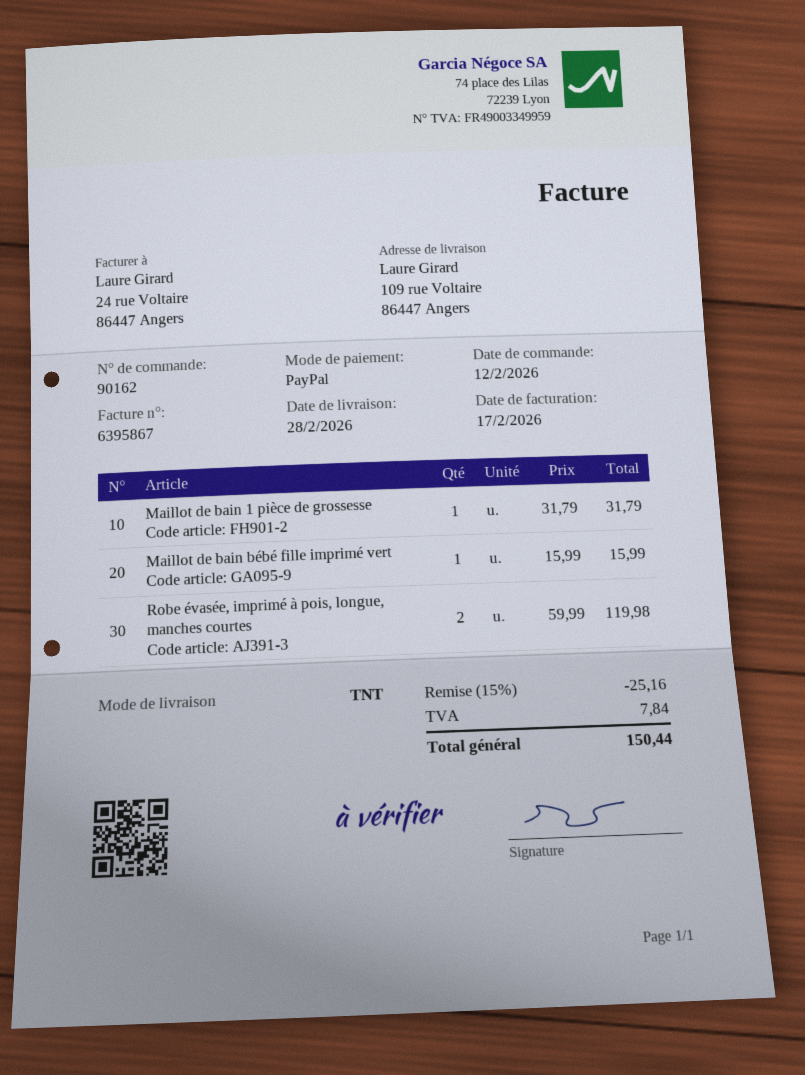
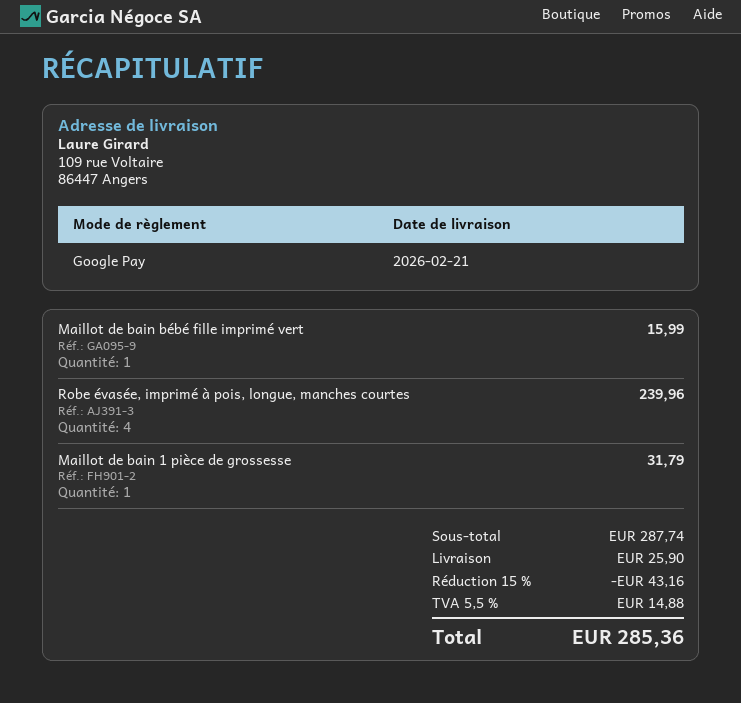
delivery date: 2026-02-28 -> 2026-02-21
payment method: PayPal -> Google Pay
Robe évasée, imprimé à pois, longue, manches courtes: 2 for 119.98 -> 4 for 239.96
discount: 15% = 25.16 -> 15% = 43.16
shipping: none -> 25.90
tax: 7.84 -> 14.88
total: 150.44 -> 285.36

